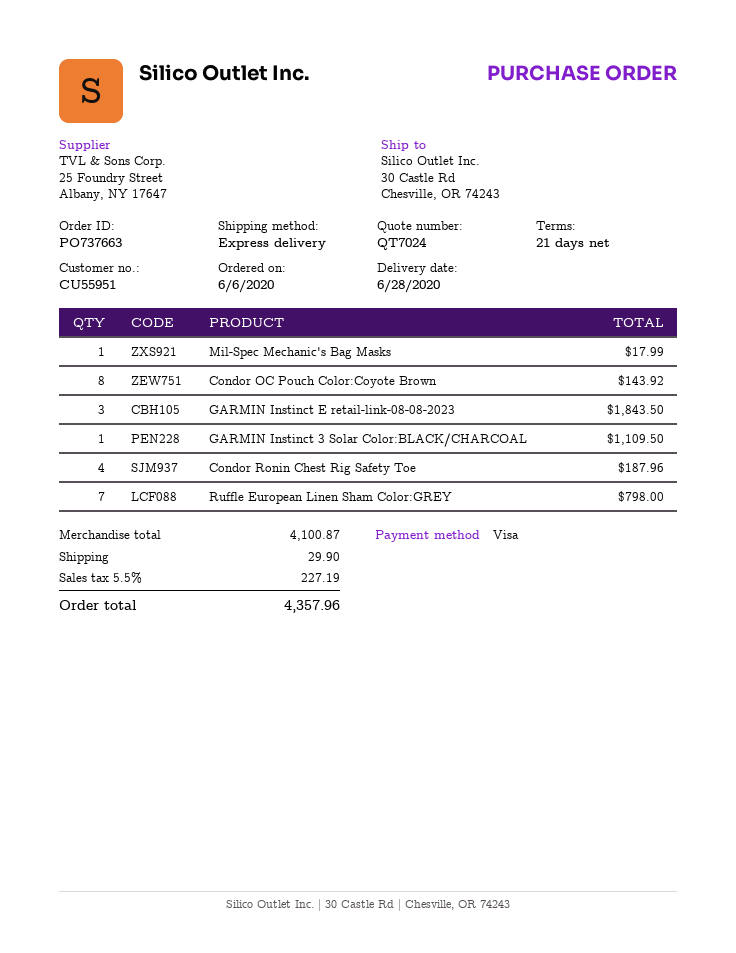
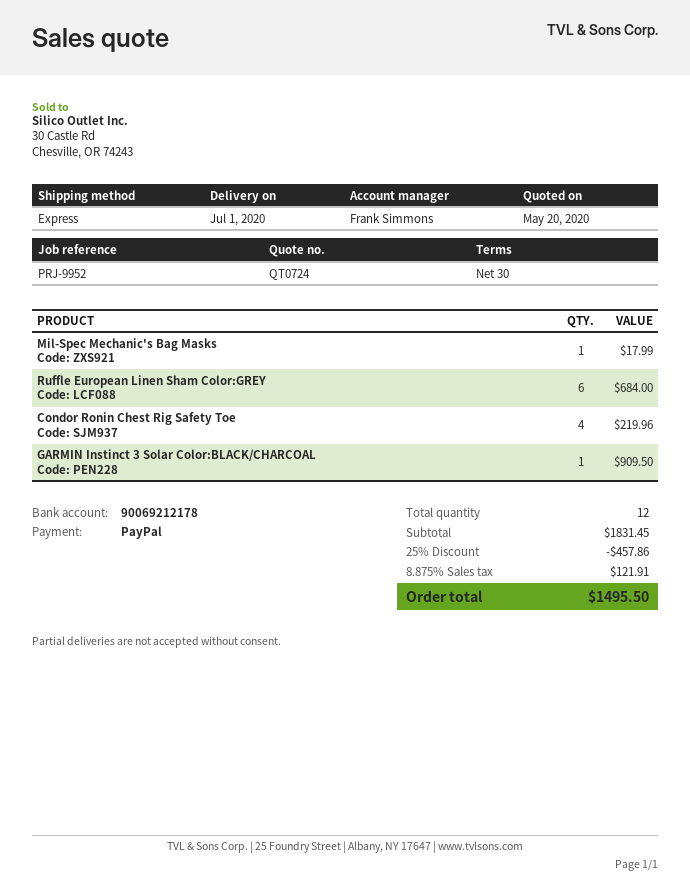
quote number: QT7024 -> QT0724
delivery date: 2020-06-28 -> 2020-07-01
payment terms: 21 days -> 30 days
payment method: Visa -> PayPal
Condor OC Pouch Color:Coyote Brown: 8 for 143.92 -> none
GARMIN Instinct E retail-link-08-08-2023: 3 for 1843.50 -> none
GARMIN Instinct 3 Solar Color:BLACK/CHARCOAL: 1 for 1109.50 -> 1 for 909.50
Condor Ronin Chest Rig Safety Toe: 4 for 187.96 -> 4 for 219.96
Ruffle European Linen Sham Color:GREY: 7 for 798.00 -> 6 for 684.00
subtotal: 4100.87 -> 1831.45
discount: none -> 25% = 457.86
shipping: 29.90 -> none
tax: 5.5% = 227.19 -> 8.875% = 121.91
total: 4357.96 -> 1495.50

